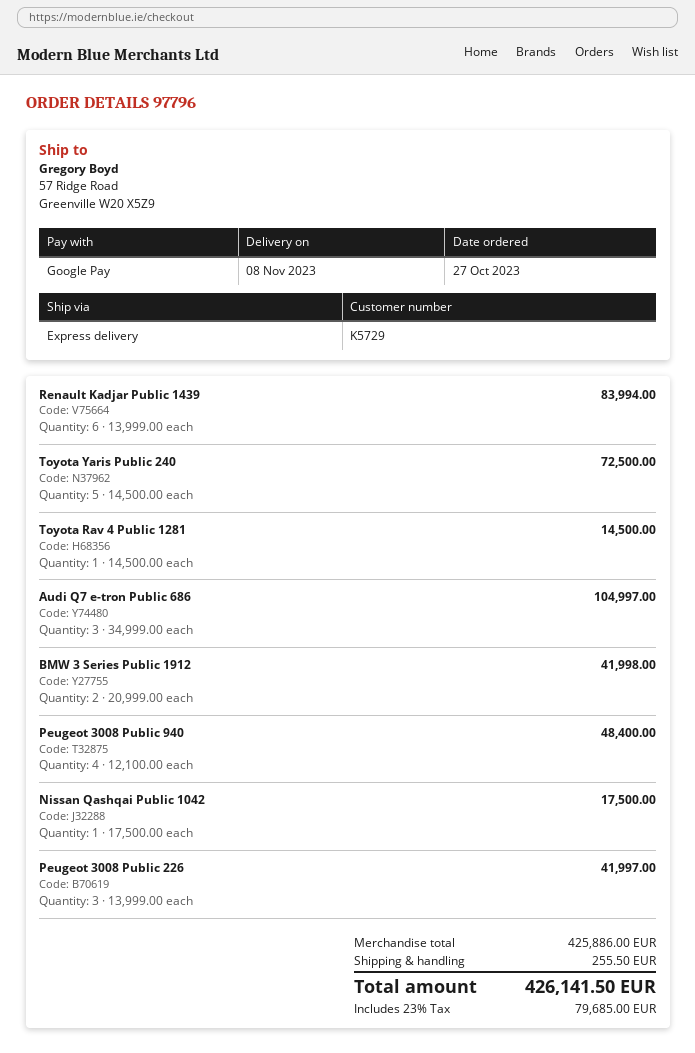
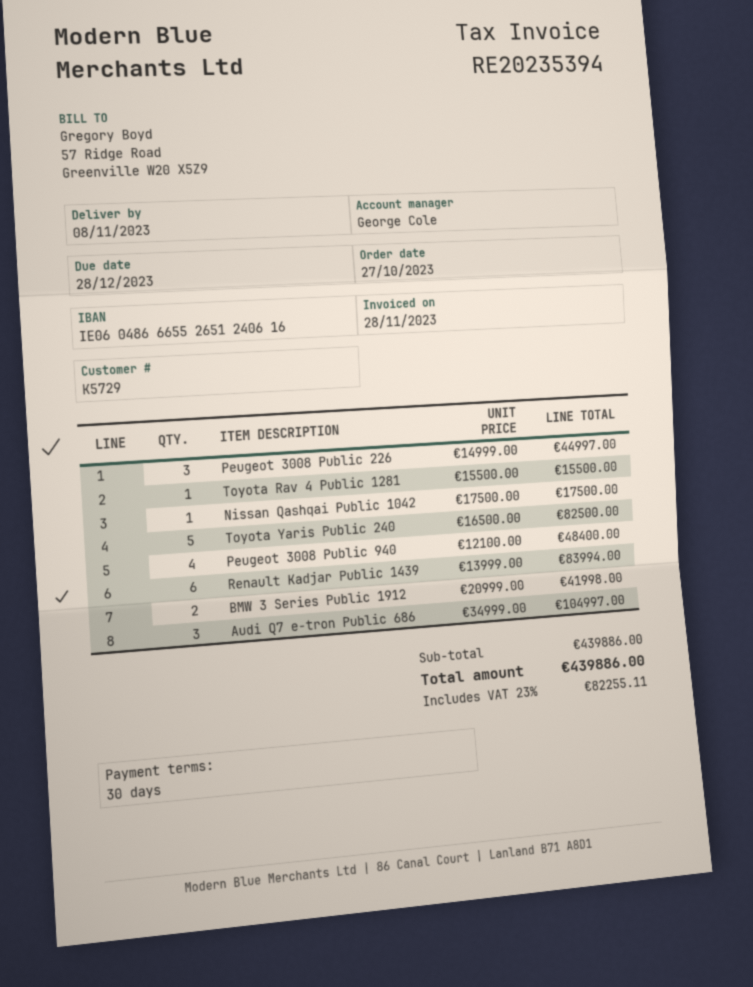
Toyota Yaris Public 240: 5 x 14500.00 = 72500.00 -> 5 x 16500.00 = 82500.00
Toyota Rav 4 Public 1281: 1 x 14500.00 = 14500.00 -> 1 x 15500.00 = 15500.00
Peugeot 3008 Public 226: 3 x 13999.00 = 41997.00 -> 3 x 14999.00 = 44997.00
subtotal: 425886.00 -> 439886.00
shipping: 255.50 -> none
tax: 23% = 79685.00 -> 23% = 82255.11
total: 426141.50 -> 439886.00

